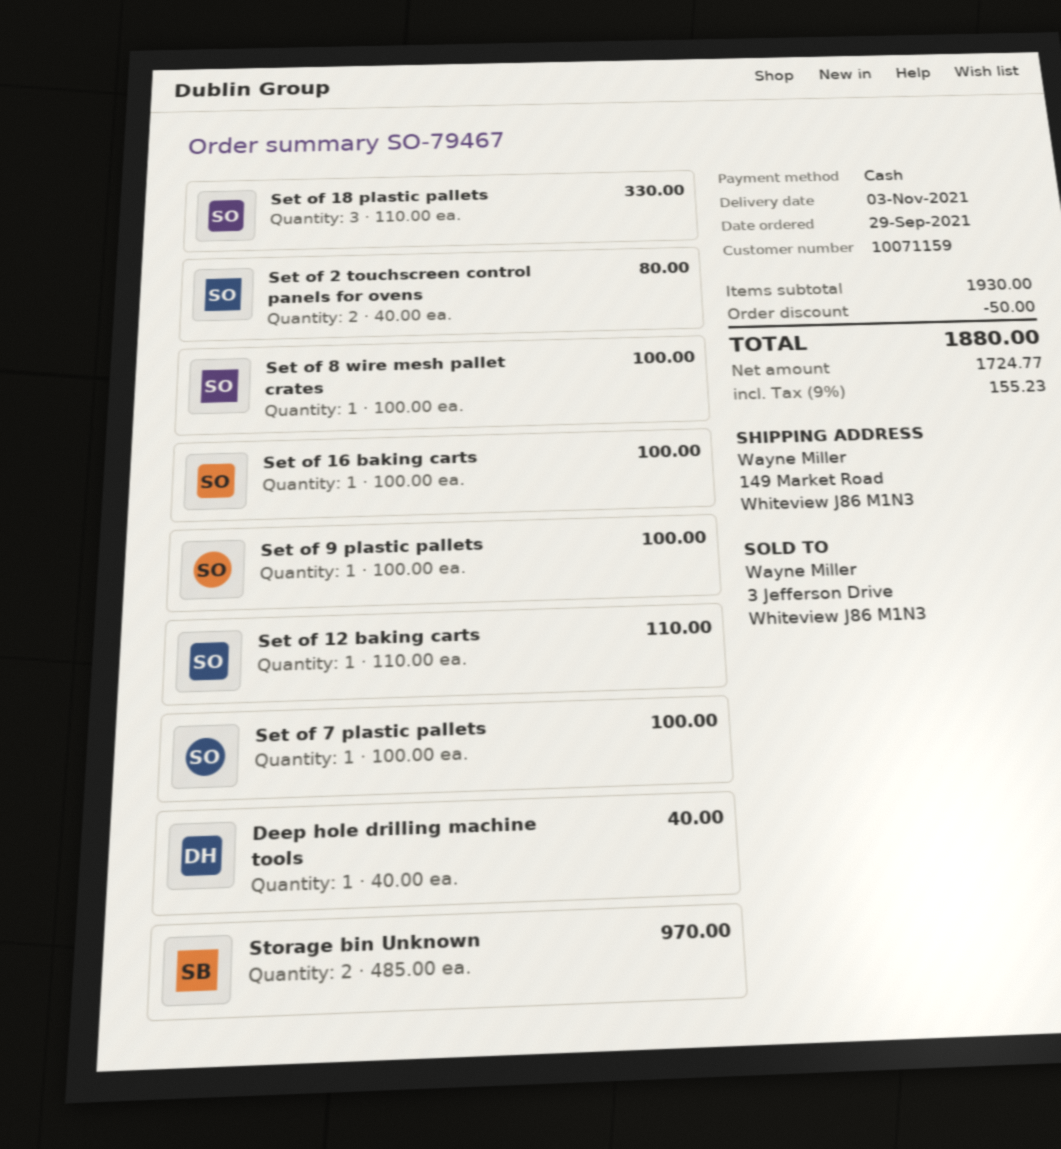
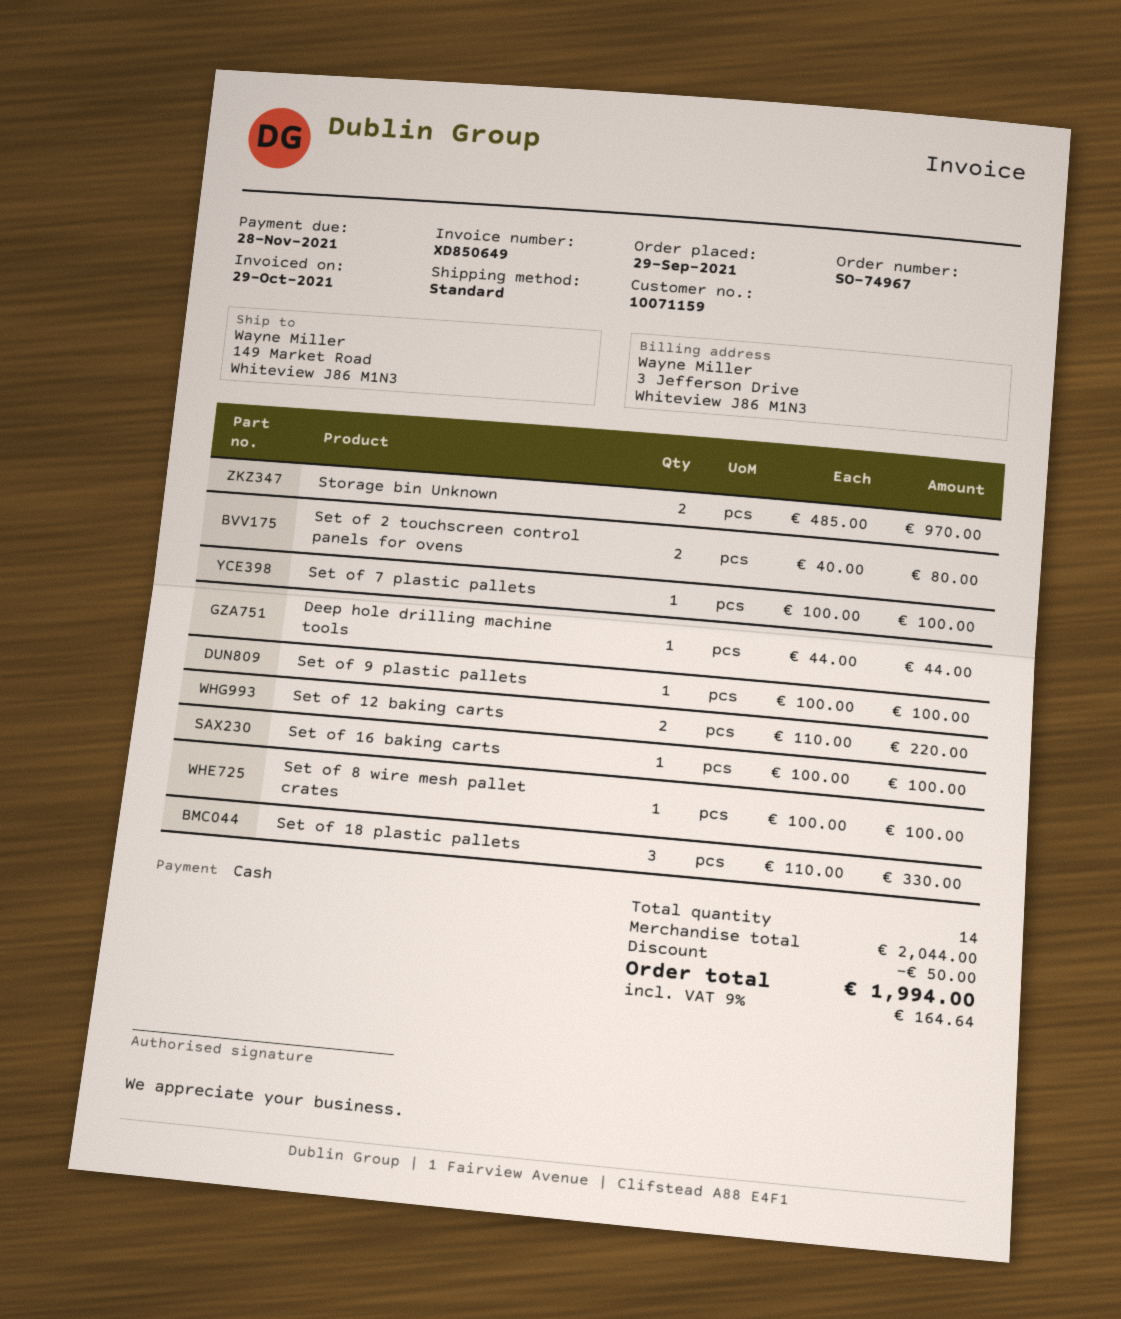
order number: SO-79467 -> SO-74967
Set of 12 baking carts: 1 x 110.00 = 110.00 -> 2 x 110.00 = 220.00
Deep hole drilling machine tools: 1 x 40.00 = 40.00 -> 1 x 44.00 = 44.00
subtotal: 1930.00 -> 2044.00
tax: 9% = 155.23 -> 9% = 164.64
total: 1880.00 -> 1994.00

